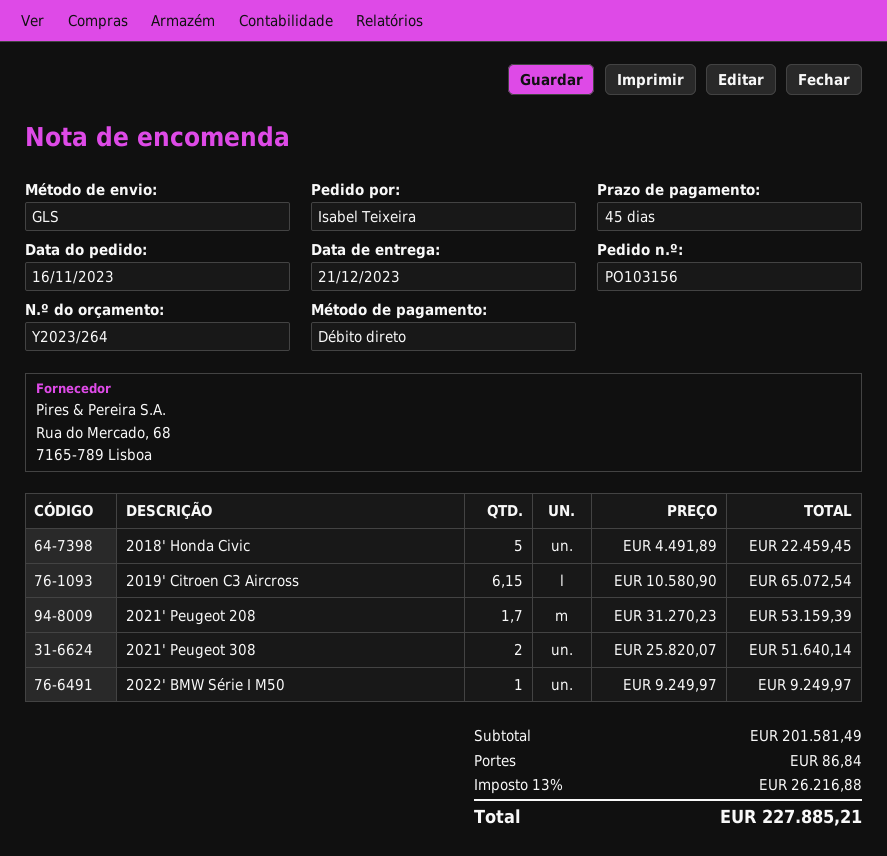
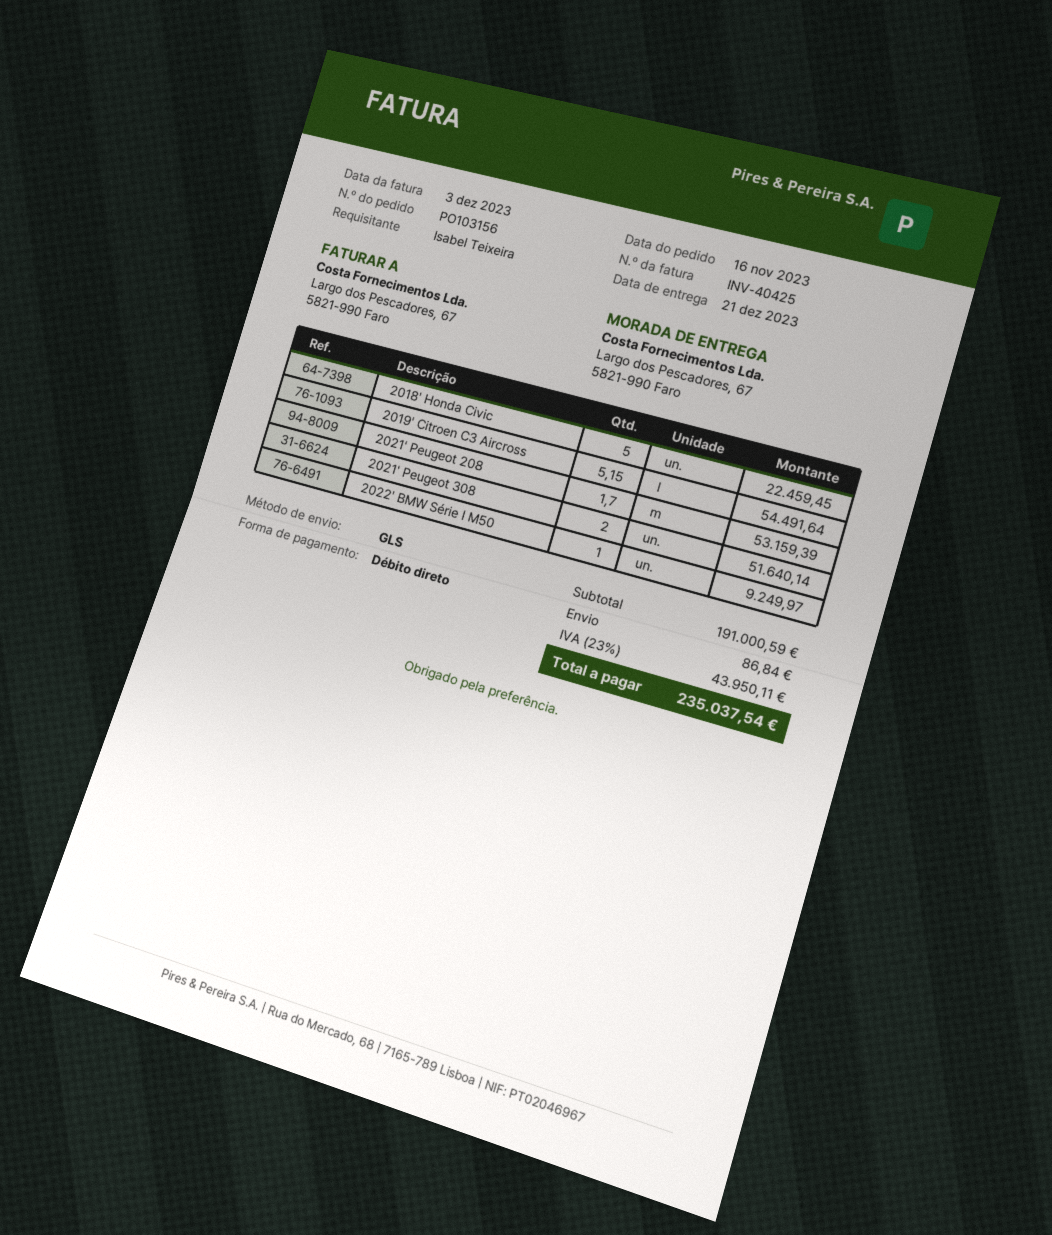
2019' Citroen C3 Aircross: 6.15 for 65072.54 -> 5.15 for 54491.64
subtotal: 201581.49 -> 191000.59
tax: 13% = 26216.88 -> 23% = 43950.11
total: 227885.21 -> 235037.54

